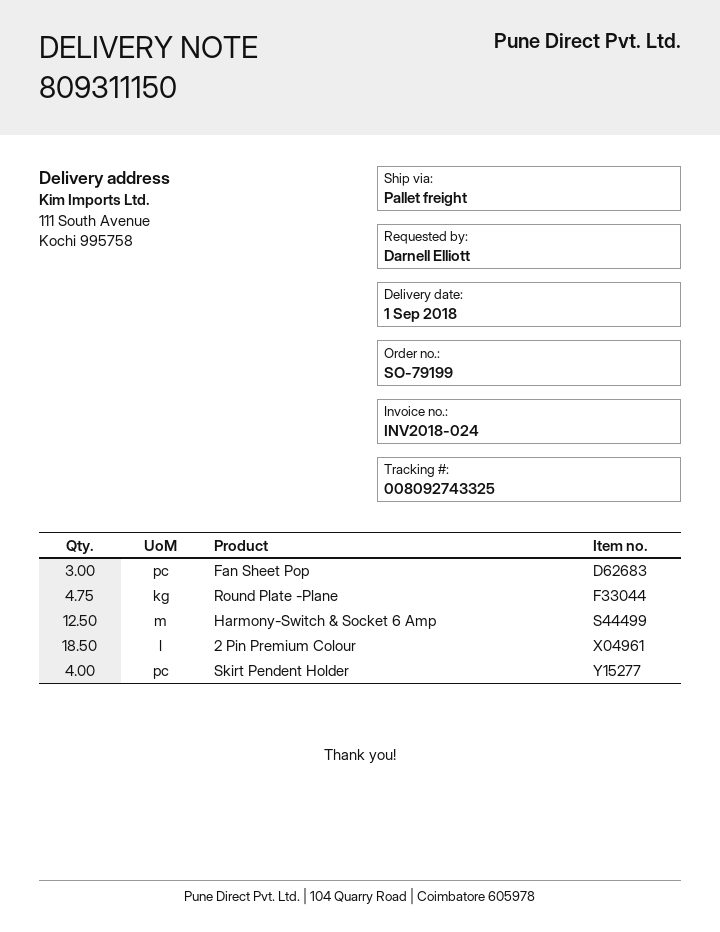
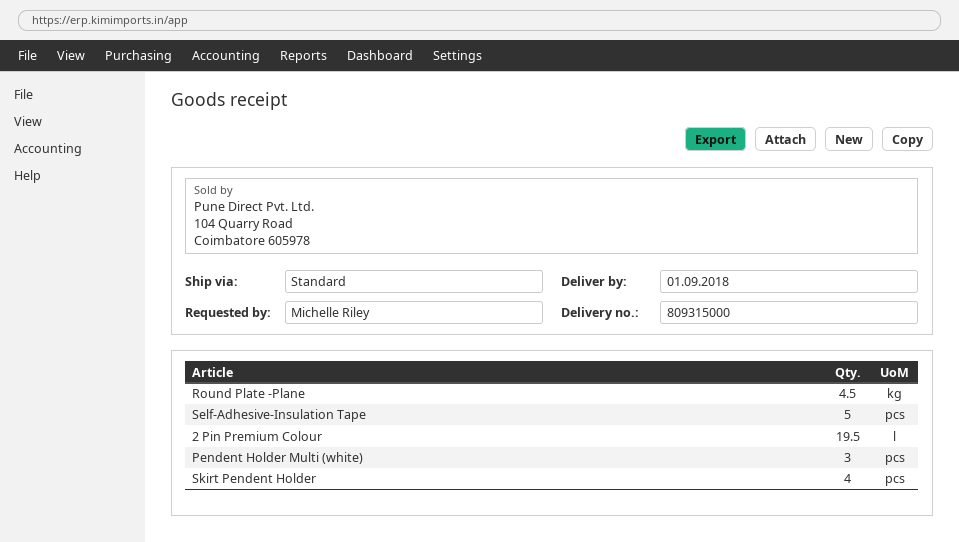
delivery note number: 809311150 -> 809315000
ordered by: Darnell Elliott -> Michelle Riley
shipping method: pallet freight -> standard
Fan Sheet Pop: 3 -> none
Round Plate -Plane: 4.75 -> 4.5
Harmony-Switch & Socket 6 Amp: 12.5 -> none
2 Pin Premium Colour: 18.5 -> 19.5
Self-Adhesive-Insulation Tape: none -> 5
Pendent Holder Multi (white): none -> 3

